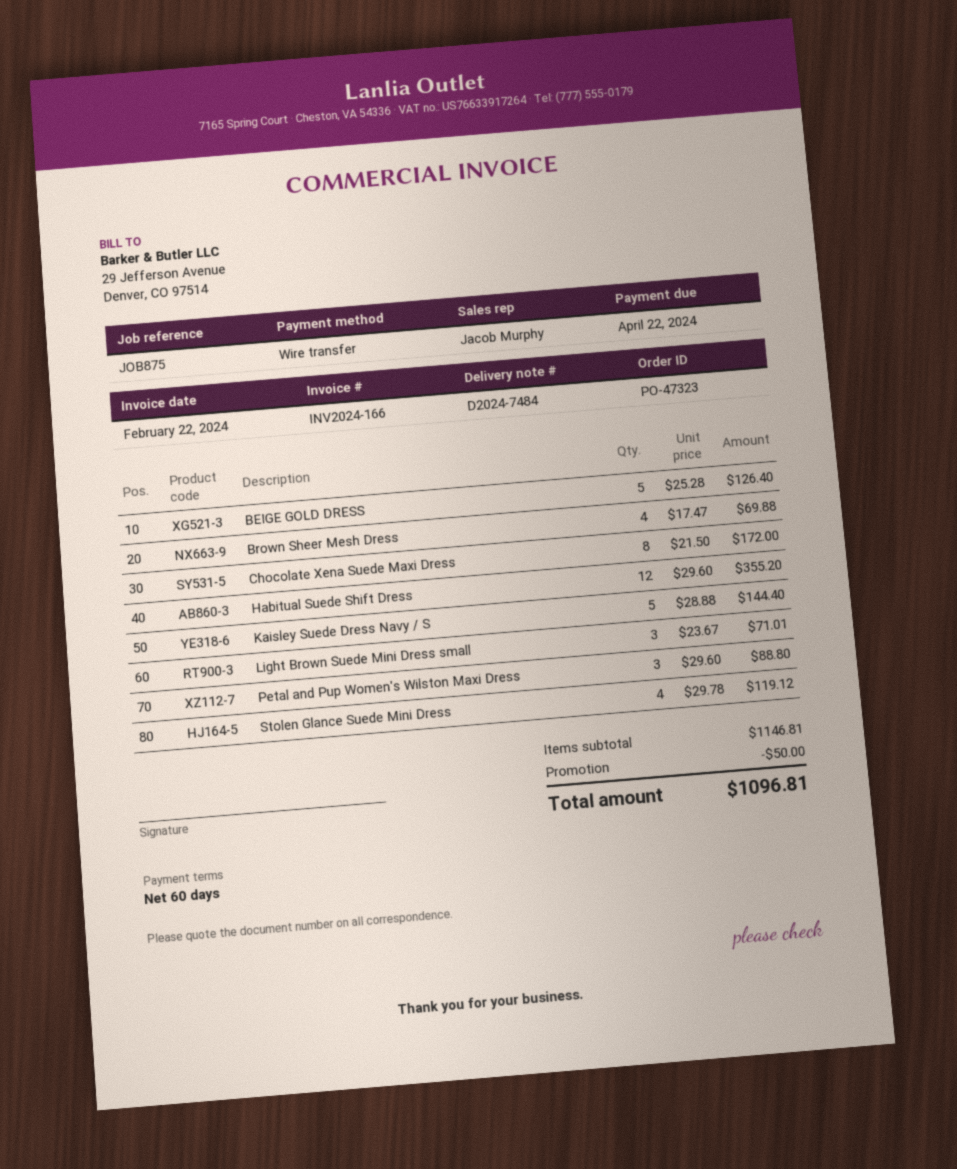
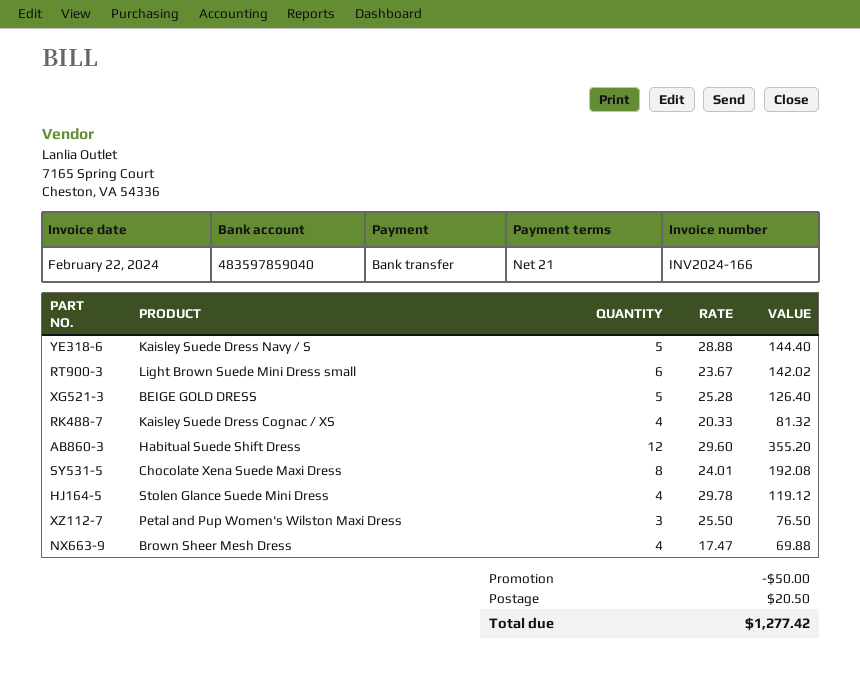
payment terms: 60 days -> 21 days
Chocolate Xena Suede Maxi Dress: 8 x 21.50 = 172.00 -> 8 x 24.01 = 192.08
Light Brown Suede Mini Dress small: 3 x 23.67 = 71.01 -> 6 x 23.67 = 142.02
Petal and Pup Women's Wilston Maxi Dress: 3 x 29.60 = 88.80 -> 3 x 25.50 = 76.50
Kaisley Suede Dress Cognac / XS: none -> 4 x 20.33 = 81.32
shipping: none -> 20.50
total: 1096.81 -> 1277.42

